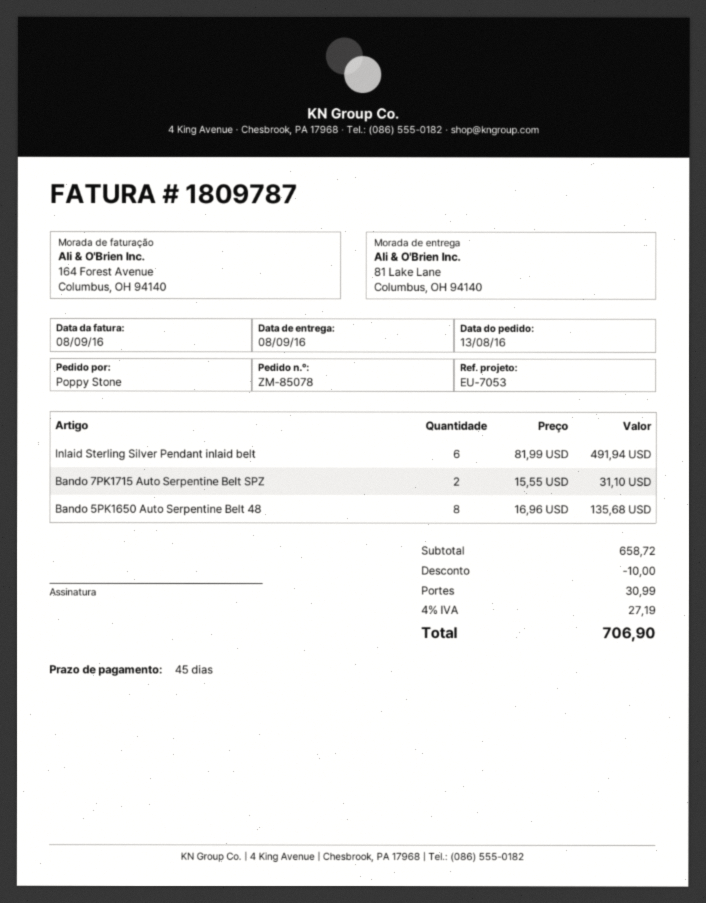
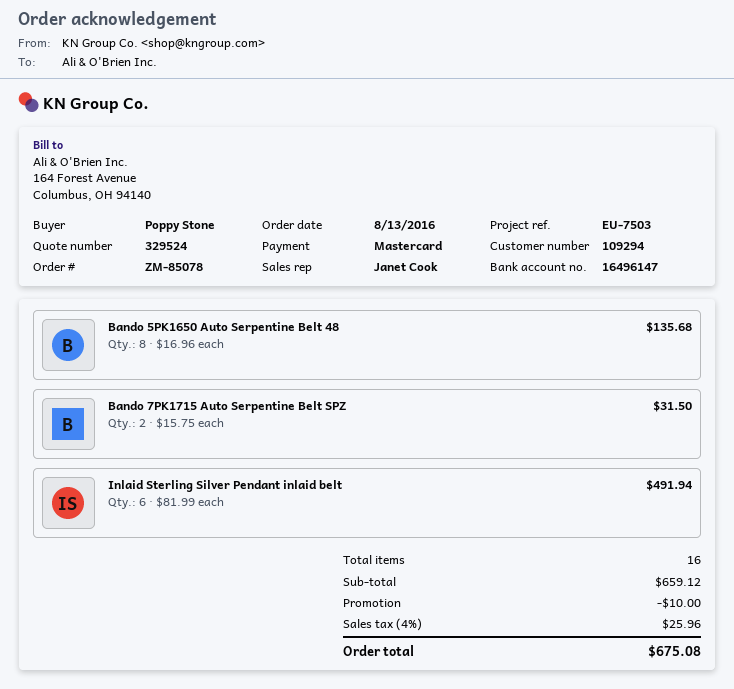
reference: EU-7053 -> EU-7503
Bando 7PK1715 Auto Serpentine Belt SPZ: 2 x 15.55 = 31.10 -> 2 x 15.75 = 31.50
subtotal: 658.72 -> 659.12
shipping: 30.99 -> none
tax: 4% = 27.19 -> 4% = 25.96
total: 706.90 -> 675.08

